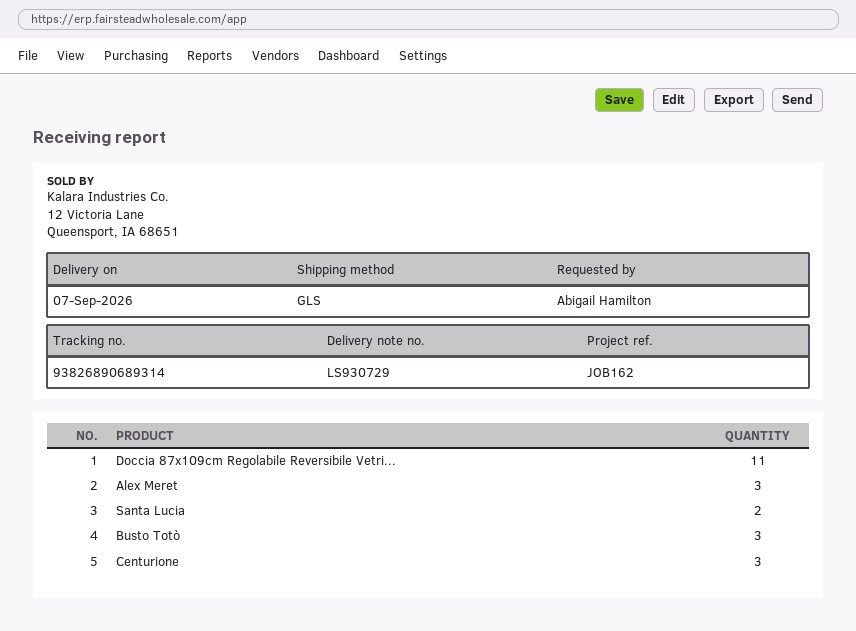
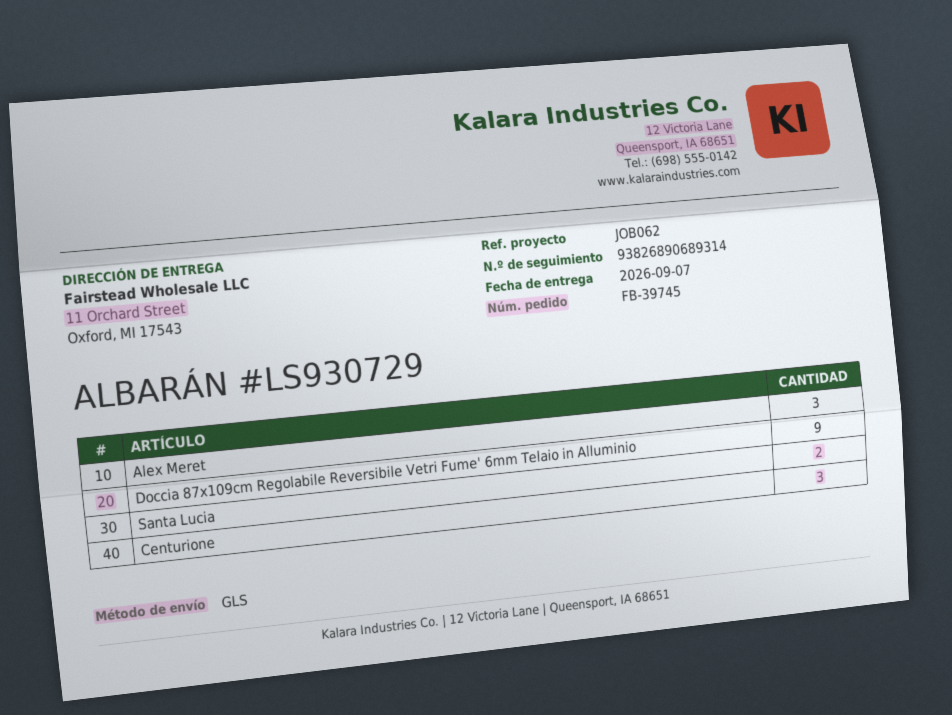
reference: JOB162 -> JOB062
Doccia 87x109cm Regolabile Reversibile Vetri...: 11 -> 9
Busto Totò: 3 -> none

